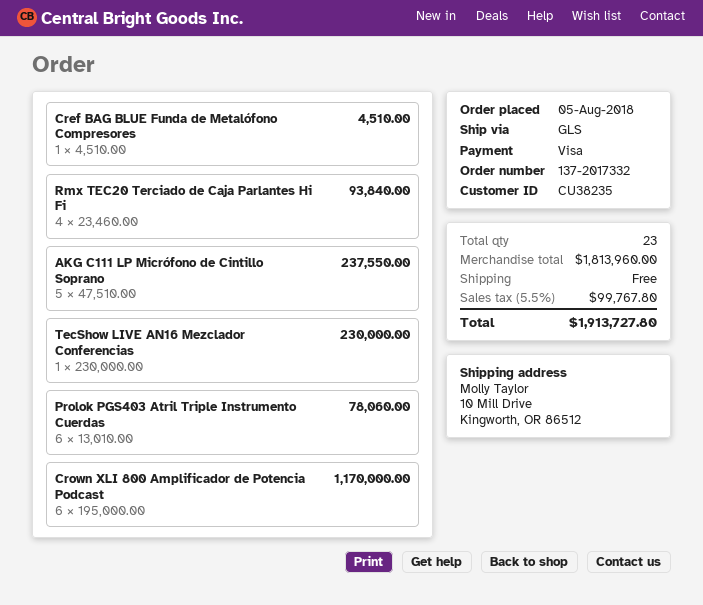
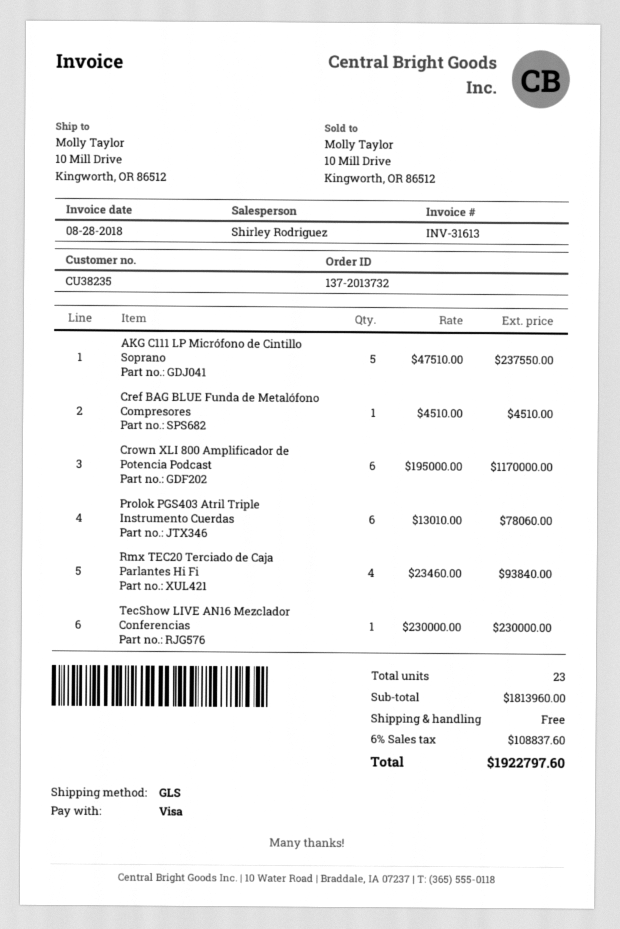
order number: 137-2017332 -> 137-2013732
tax: 5.5% = 99767.80 -> 6% = 108837.60
total: 1913727.80 -> 1922797.60

